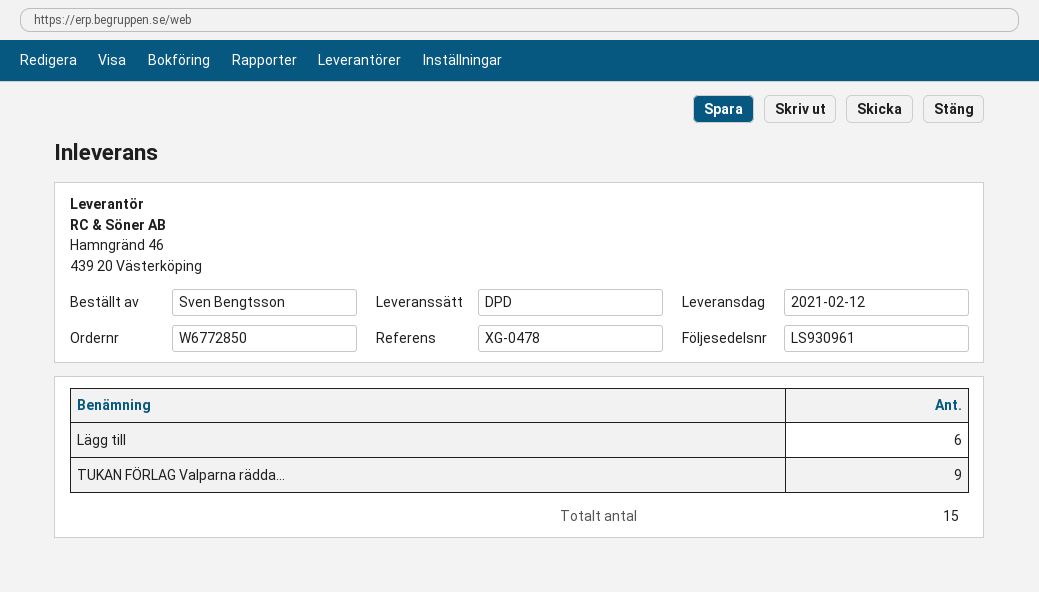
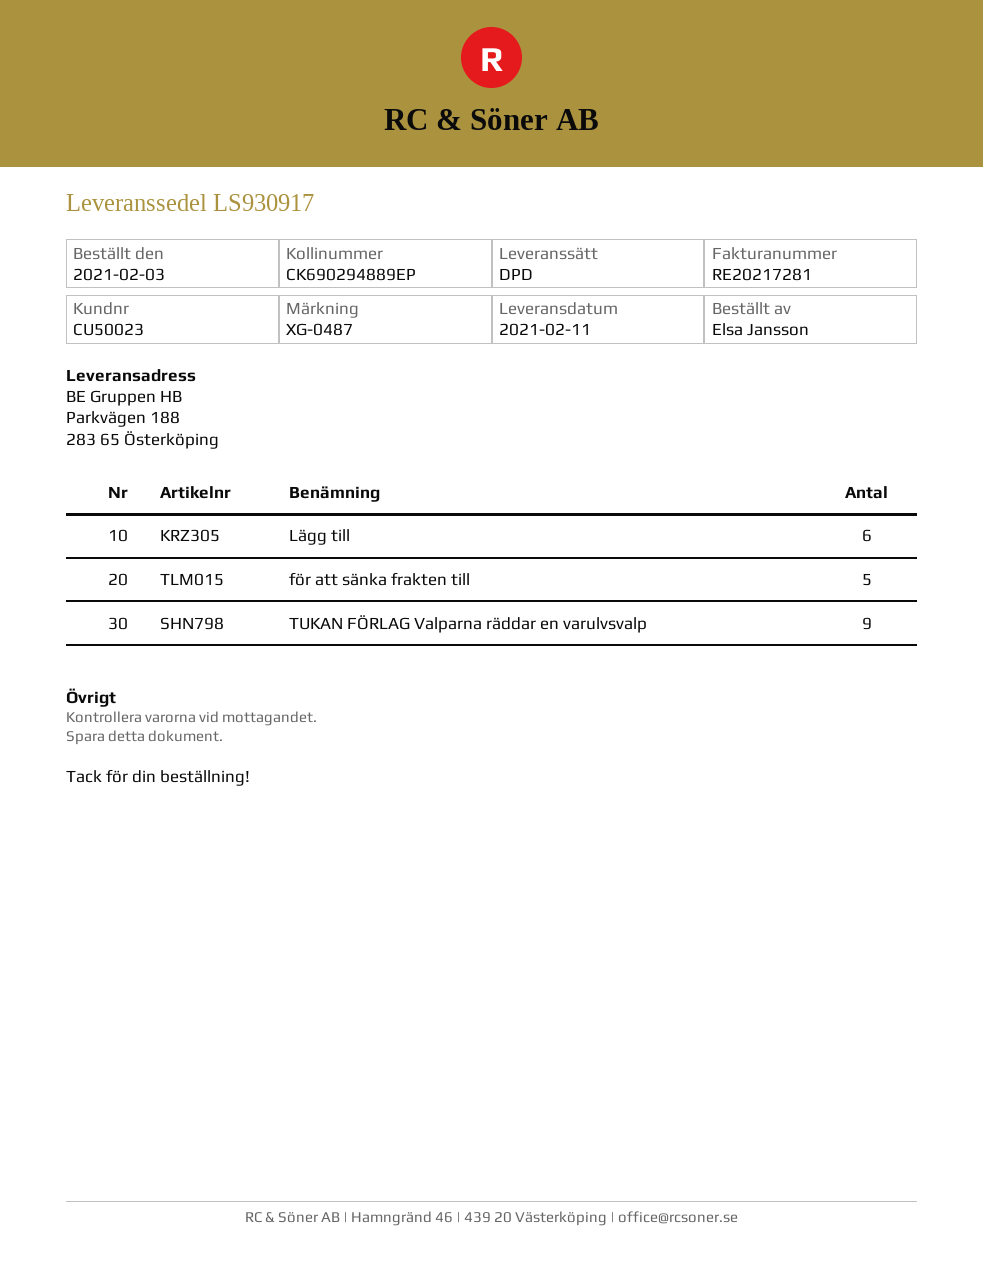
delivery note number: LS930961 -> LS930917
delivery date: 2021-02-12 -> 2021-02-11
reference: XG-0478 -> XG-0487
ordered by: Sven Bengtsson -> Elsa Jansson
för att sänka frakten till: none -> 5

